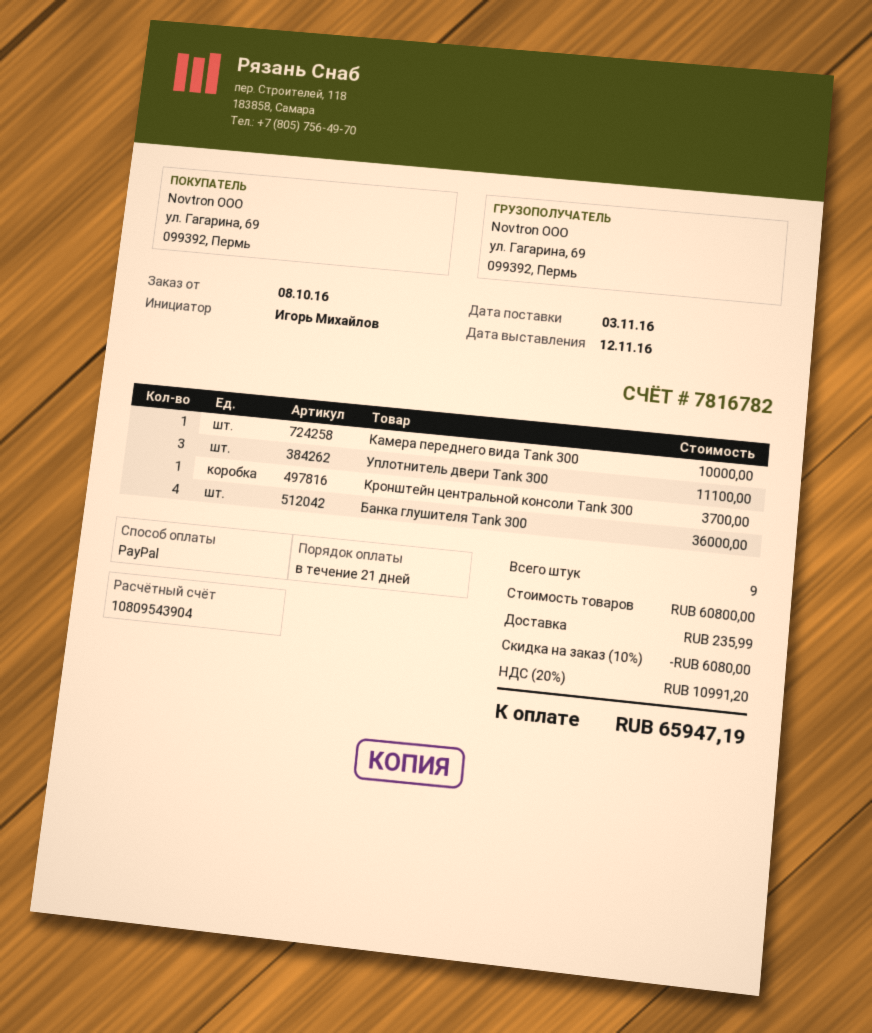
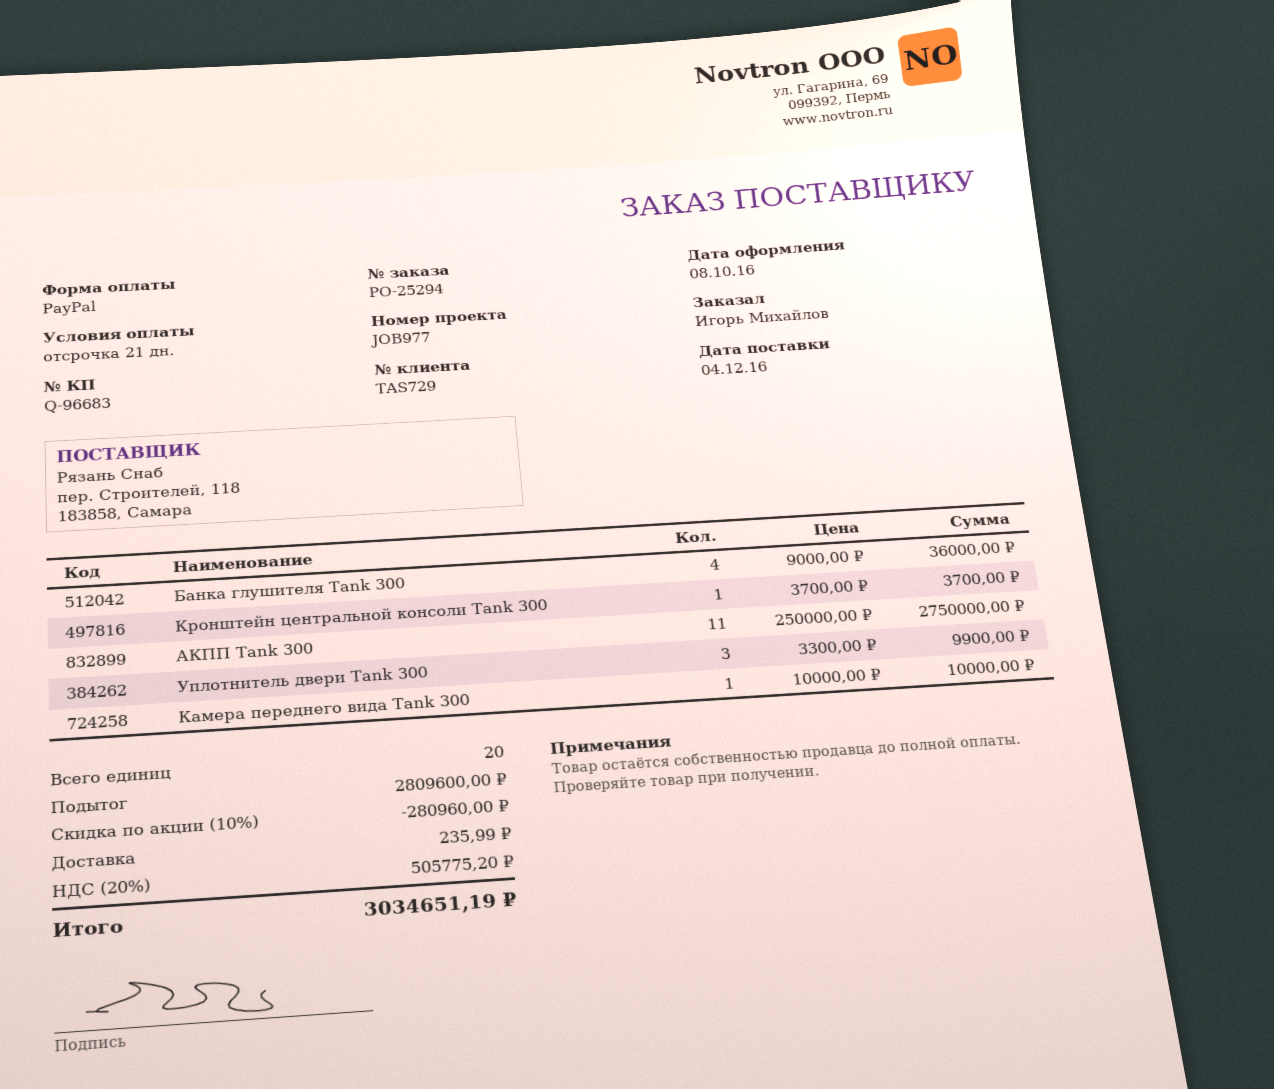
delivery date: 2016-11-03 -> 2016-12-04
Уплотнитель двери Tank 300: 3 for 11100.00 -> 3 for 9900.00
АКПП Tank 300: none -> 11 for 2750000.00
total quantity: 9 -> 20
subtotal: 60800.00 -> 2809600.00
discount: 10% = 6080.00 -> 10% = 280960.00
tax: 20% = 10991.20 -> 20% = 505775.20
total: 65947.19 -> 3034651.19

